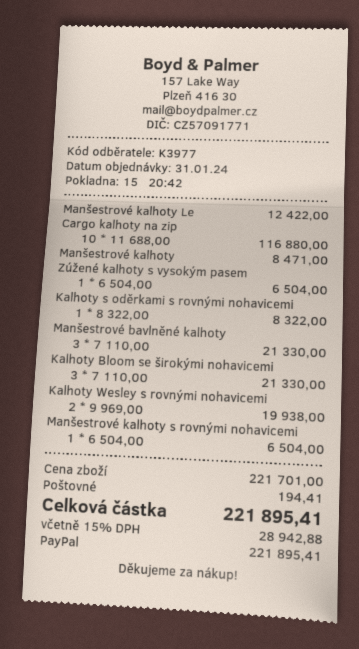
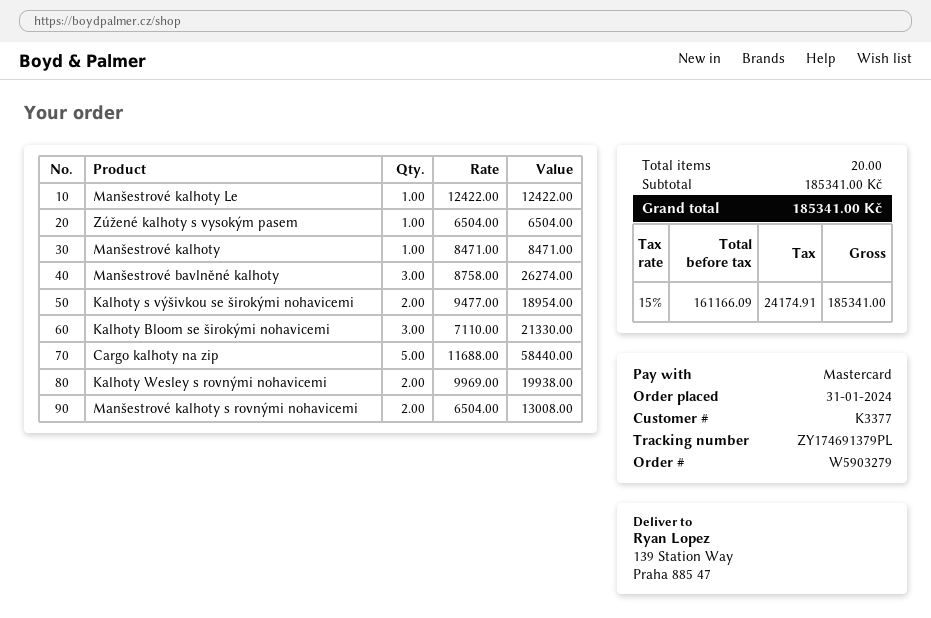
customer number: K3977 -> K3377
payment method: PayPal -> Mastercard
Cargo kalhoty na zip: 10 x 11688.00 = 116880.00 -> 5 x 11688.00 = 58440.00
Kalhoty s oděrkami s rovnými nohavicemi: 1 x 8322.00 = 8322.00 -> none
Manšestrové bavlněné kalhoty: 3 x 7110.00 = 21330.00 -> 3 x 8758.00 = 26274.00
Manšestrové kalhoty s rovnými nohavicemi: 1 x 6504.00 = 6504.00 -> 2 x 6504.00 = 13008.00
Kalhoty s výšivkou se širokými nohavicemi: none -> 2 x 9477.00 = 18954.00
subtotal: 221701.00 -> 185341.00
shipping: 194.41 -> none
tax: 15% = 28942.88 -> 15% = 24174.91
total: 221895.41 -> 185341.00

